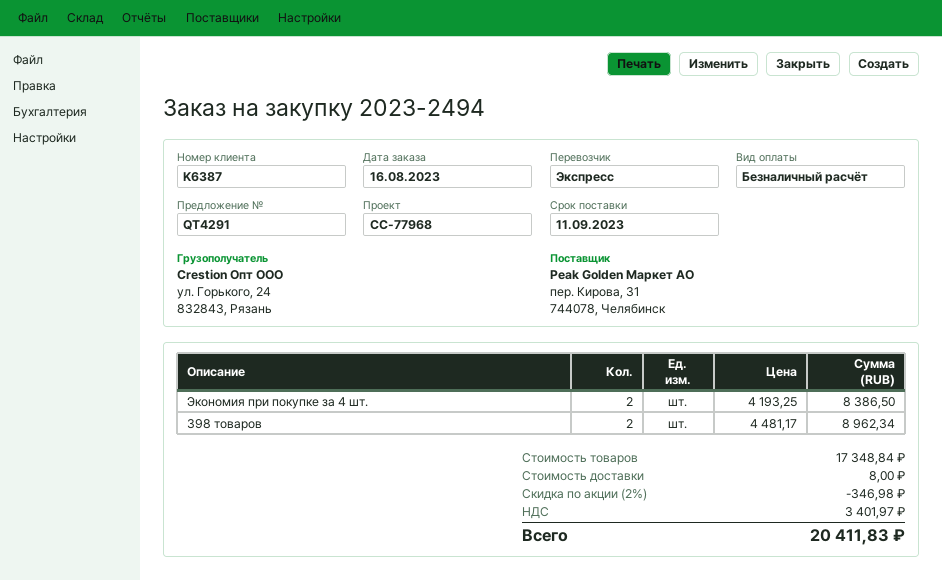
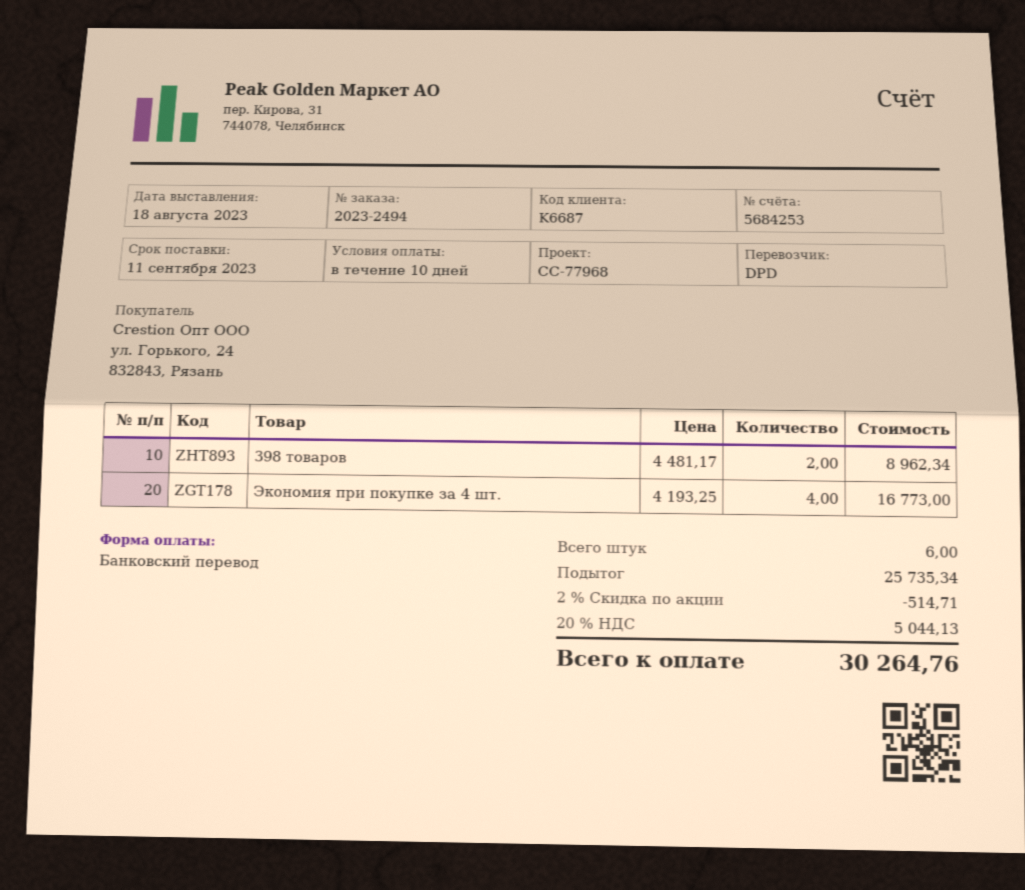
customer number: K6387 -> K6687
shipping method: express -> DPD
Экономия при покупке за 4 шт.: 2 x 4193.25 = 8386.50 -> 4 x 4193.25 = 16773.00
subtotal: 17348.84 -> 25735.34
discount: 2% = 346.98 -> 2% = 514.71
shipping: 8.00 -> none
tax: 3401.97 -> 5044.13
total: 20411.83 -> 30264.76

